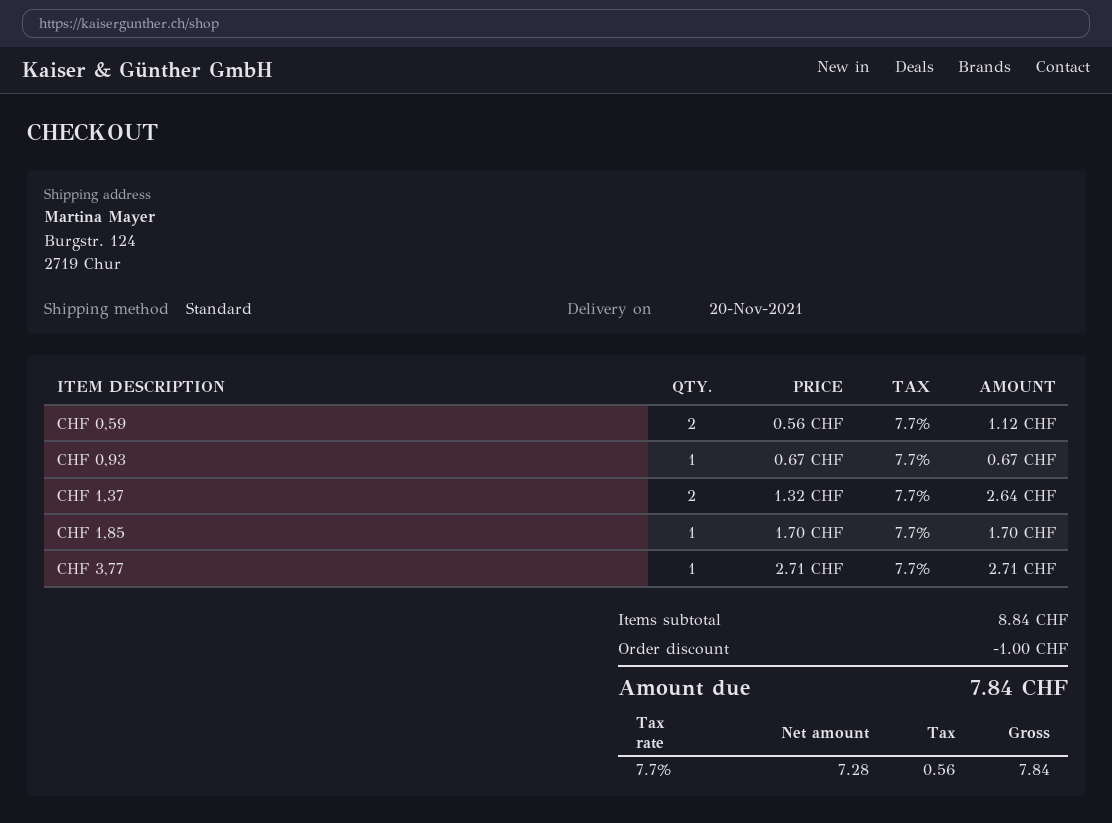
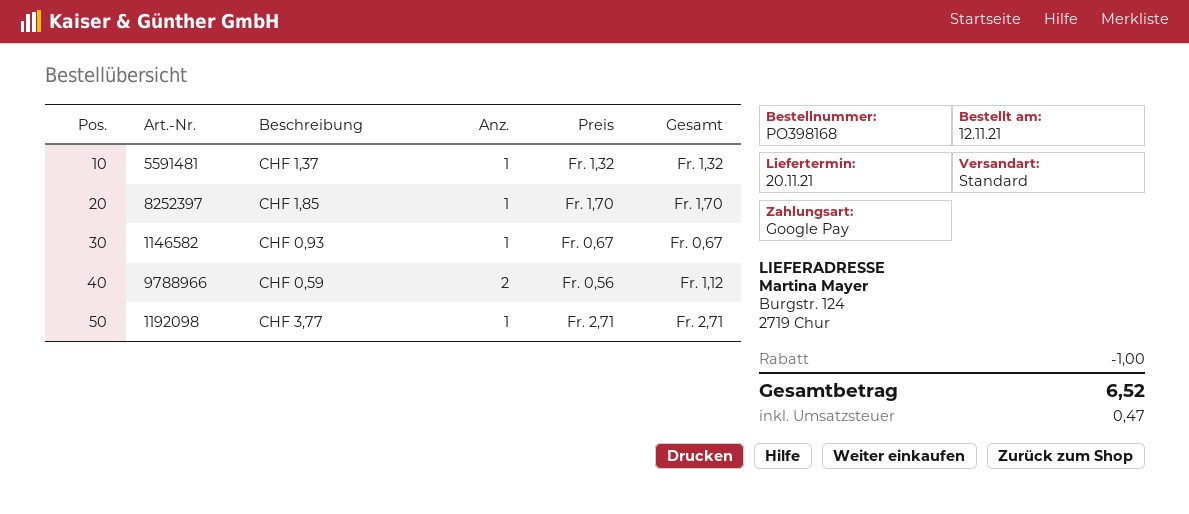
CHF 1,37: 2 x 1.32 = 2.64 -> 1 x 1.32 = 1.32
tax: 0.56 -> 0.47
total: 7.84 -> 6.52

